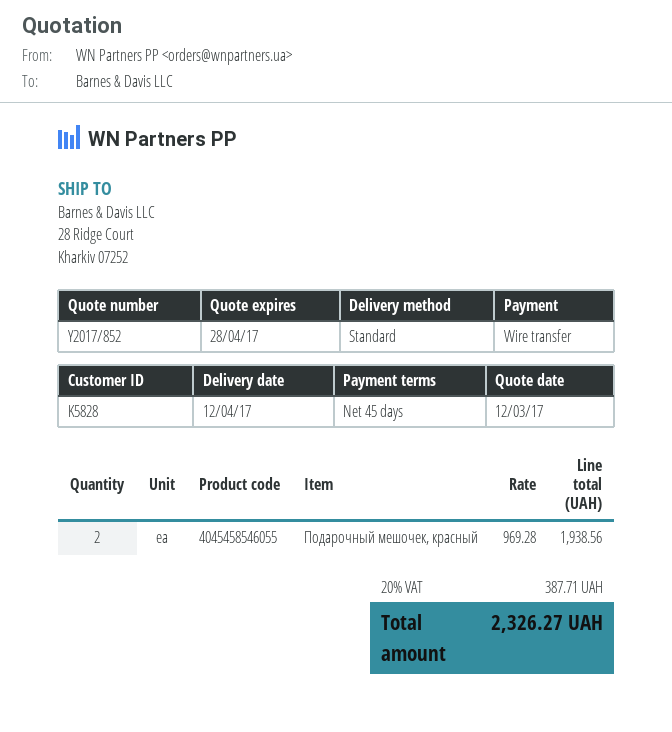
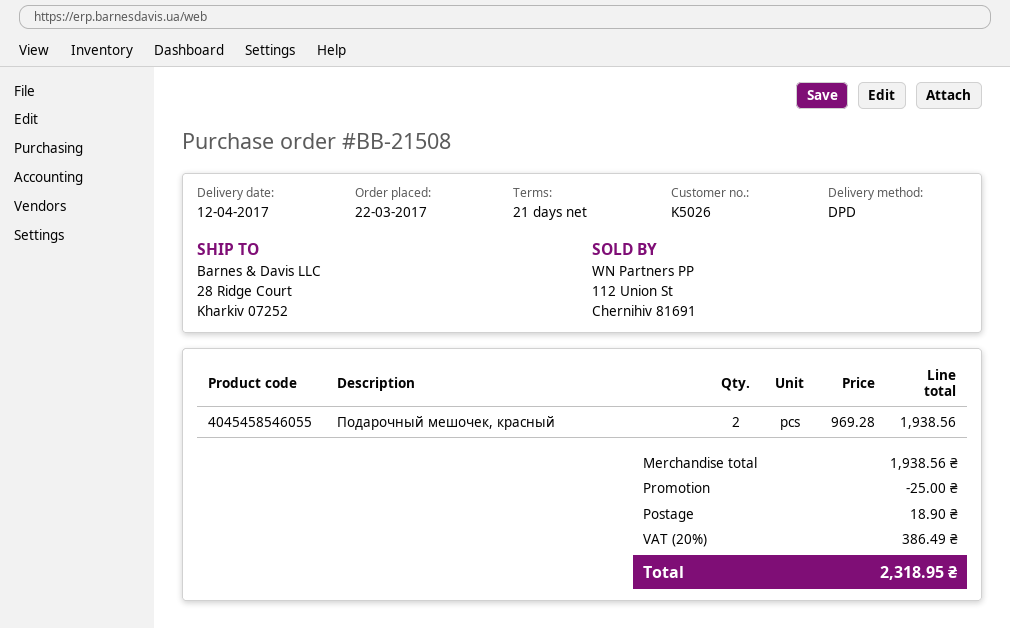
payment terms: 45 days -> 21 days
customer number: K5828 -> K5026
shipping method: standard -> DPD
discount: none -> 25.00
shipping: none -> 18.90
tax: 20% = 387.71 -> 20% = 386.49
total: 2326.27 -> 2318.95

